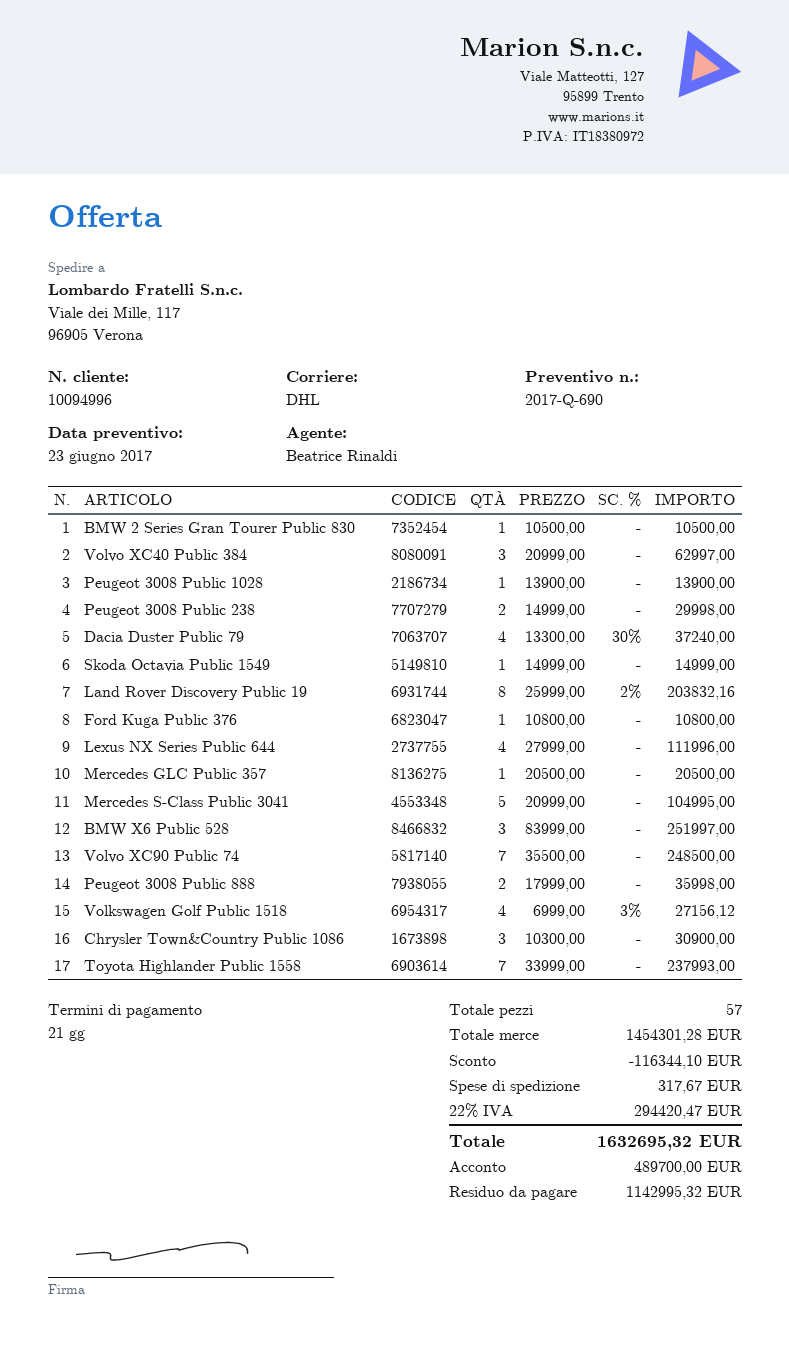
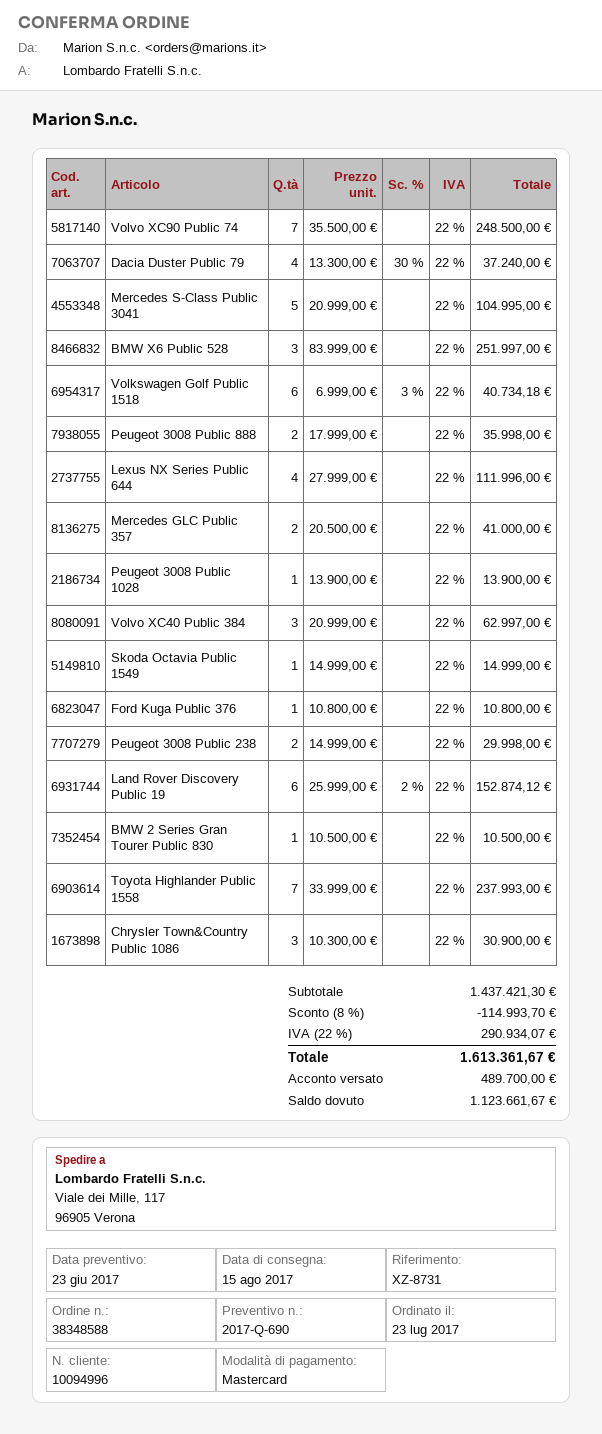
Land Rover Discovery Public 19: 8 x 25999.00 - 2% = 203832.16 -> 6 x 25999.00 - 2% = 152874.12
Mercedes GLC Public 357: 1 x 20500.00 = 20500.00 -> 2 x 20500.00 = 41000.00
Volkswagen Golf Public 1518: 4 x 6999.00 - 3% = 27156.12 -> 6 x 6999.00 - 3% = 40734.18
subtotal: 1454301.28 -> 1437421.30
discount: 116344.10 -> 114993.70
shipping: 317.67 -> none
tax: 22% = 294420.47 -> 22% = 290934.07
total: 1632695.32 -> 1613361.67
balance: 1142995.32 -> 1123661.67

